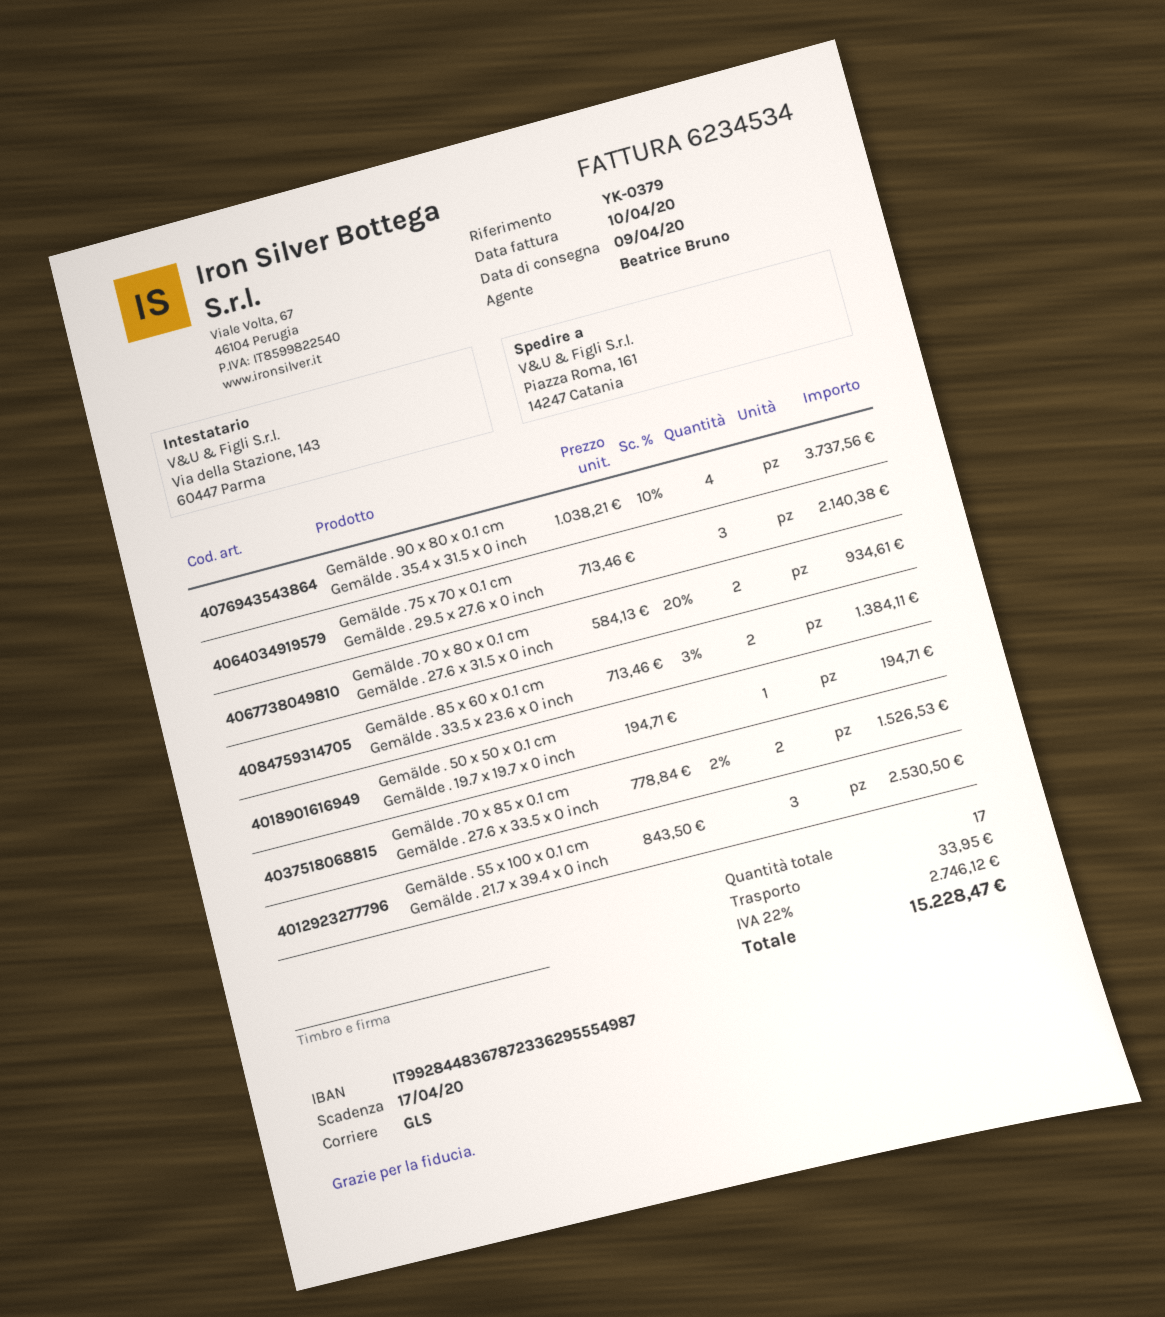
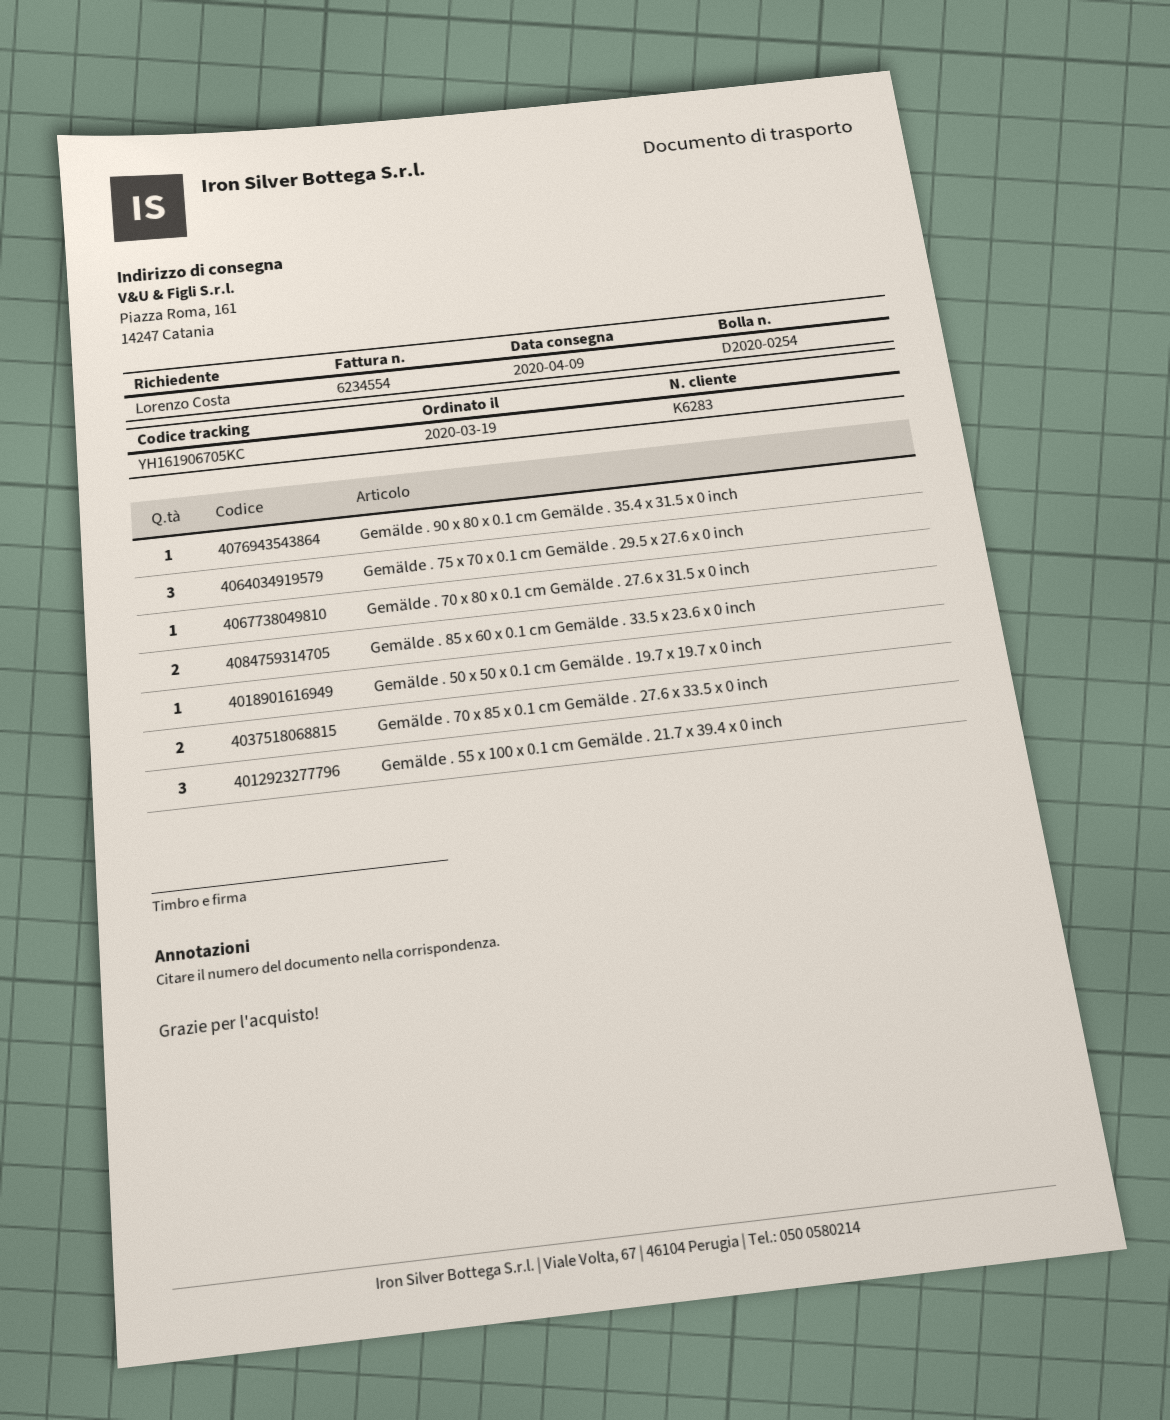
invoice number: 6234534 -> 6234554
Gemälde . 90 x 80 x 0.1 cm Gemälde . 35.4 x 31.5 x 0 inch: 4 -> 1
Gemälde . 70 x 80 x 0.1 cm Gemälde . 27.6 x 31.5 x 0 inch: 2 -> 1

